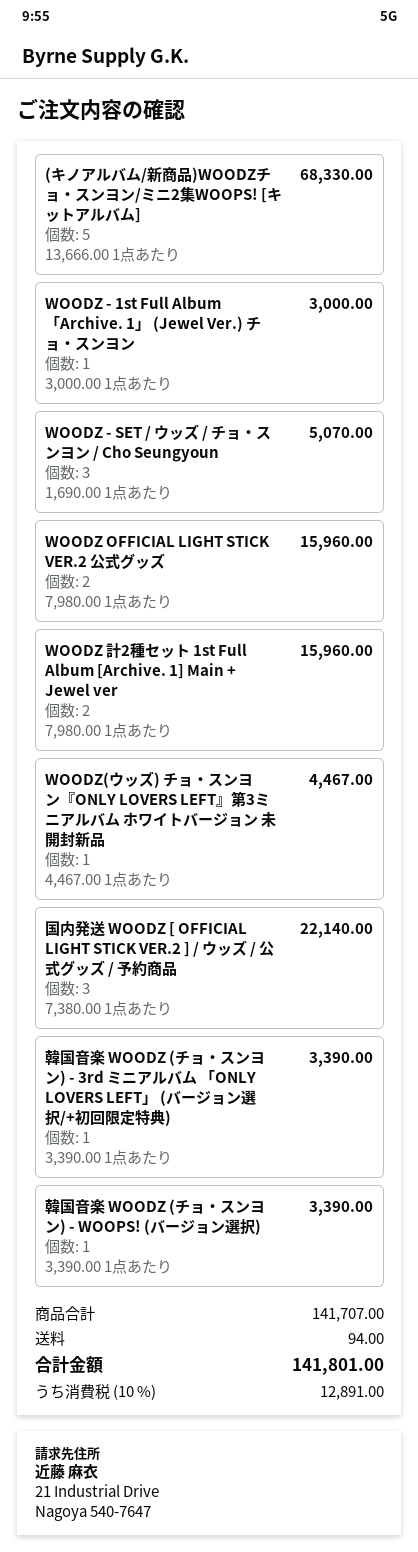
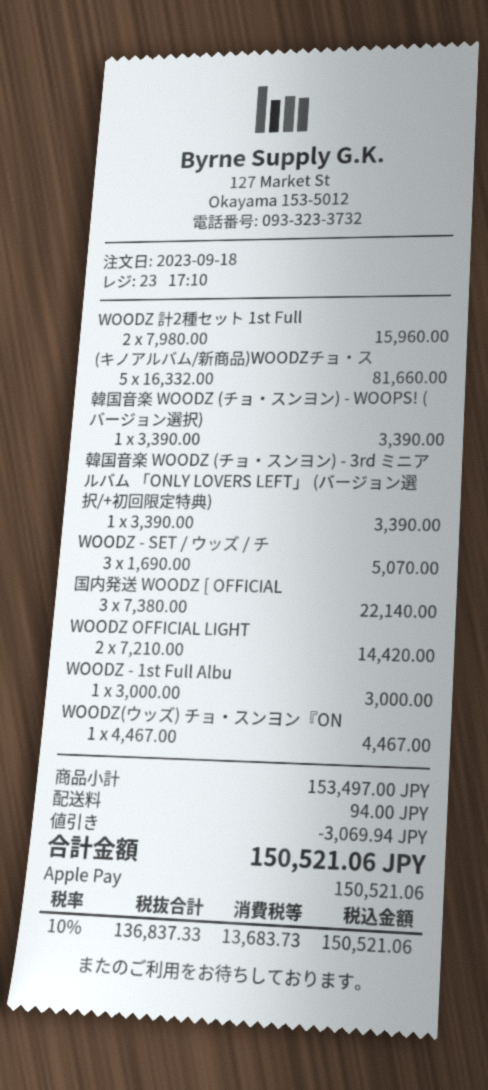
(キノアルバム/新商品)WOODZチョ・スンヨン/ミニ2集WOOPS! [キットアルバム]: 5 x 13666.00 = 68330.00 -> 5 x 16332.00 = 81660.00
WOODZ OFFICIAL LIGHT STICK VER.2 公式グッズ: 2 x 7980.00 = 15960.00 -> 2 x 7210.00 = 14420.00
subtotal: 141707.00 -> 153497.00
discount: none -> 3069.94
tax: 10% = 12891.00 -> 10% = 13683.73
total: 141801.00 -> 150521.06

